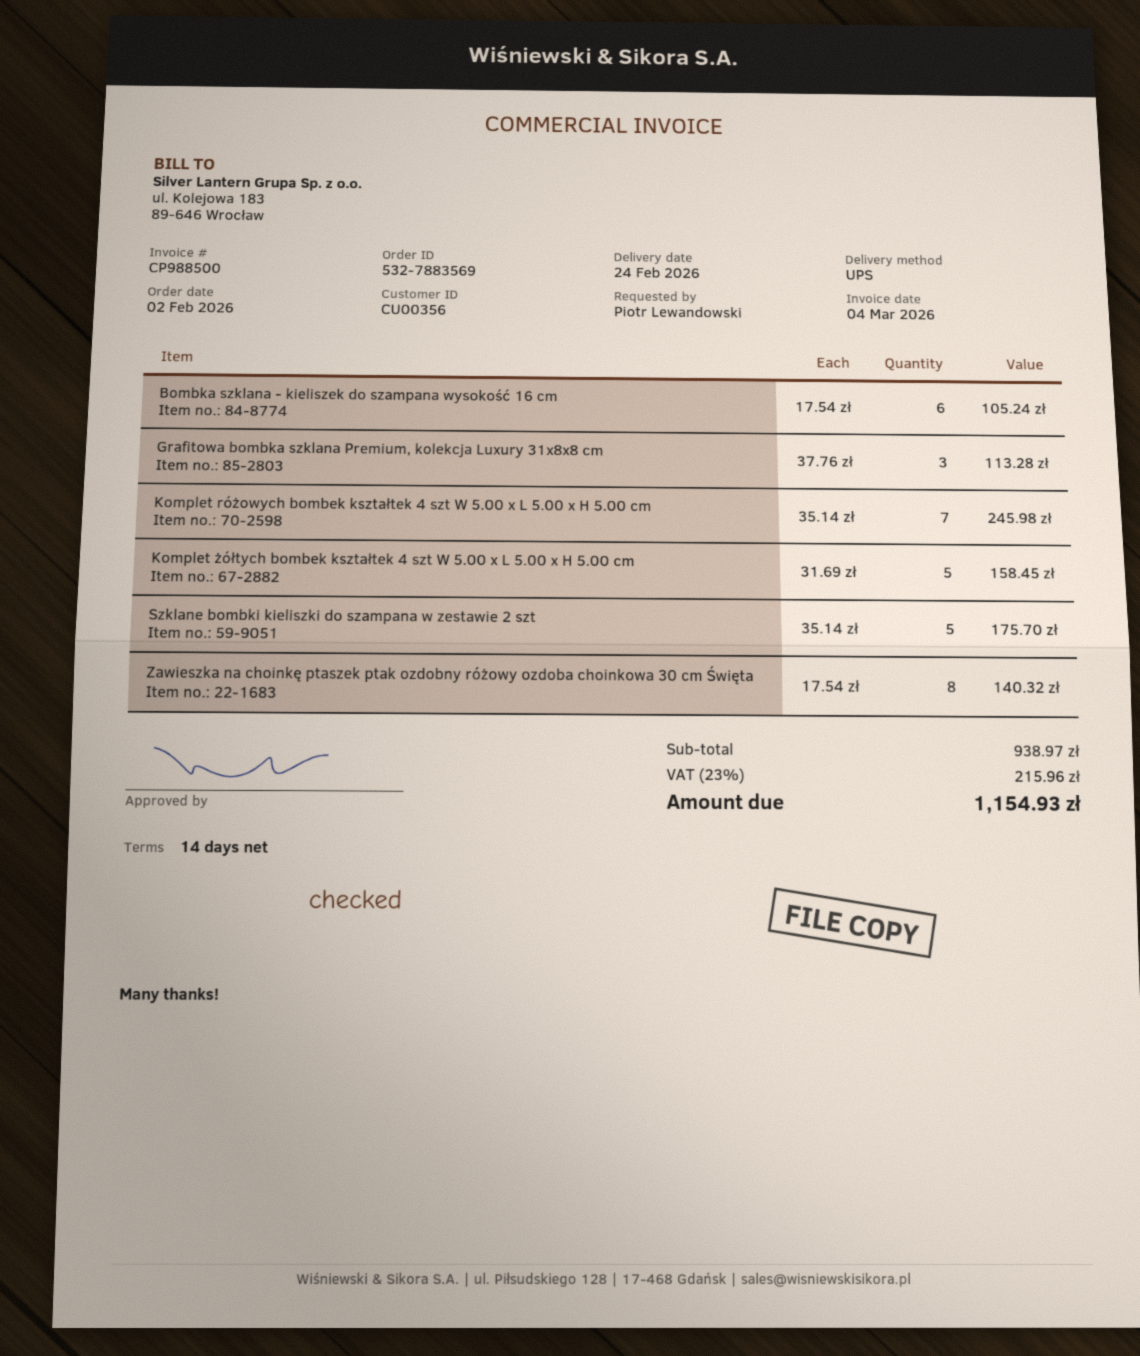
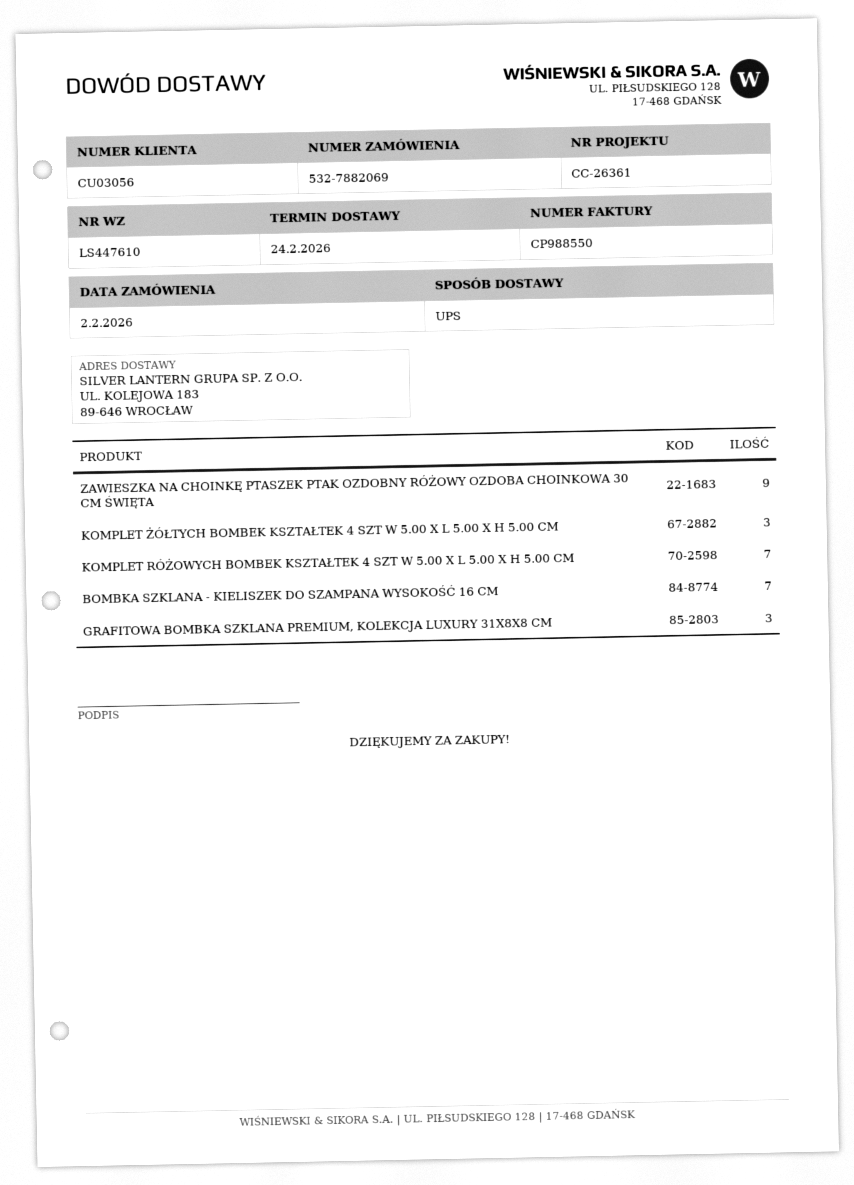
order number: 532-7883569 -> 532-7882069
invoice number: CP988500 -> CP988550
customer number: CU00356 -> CU03056
Bombka szklana - kieliszek do szampana wysokość 16 cm: 6 -> 7
Komplet żółtych bombek kształtek 4 szt W 5.00 x L 5.00 x H 5.00 cm: 5 -> 3
Szklane bombki kieliszki do szampana w zestawie 2 szt: 5 -> none
Zawieszka na choinkę ptaszek ptak ozdobny różowy ozdoba choinkowa 30 cm Święta: 8 -> 9

